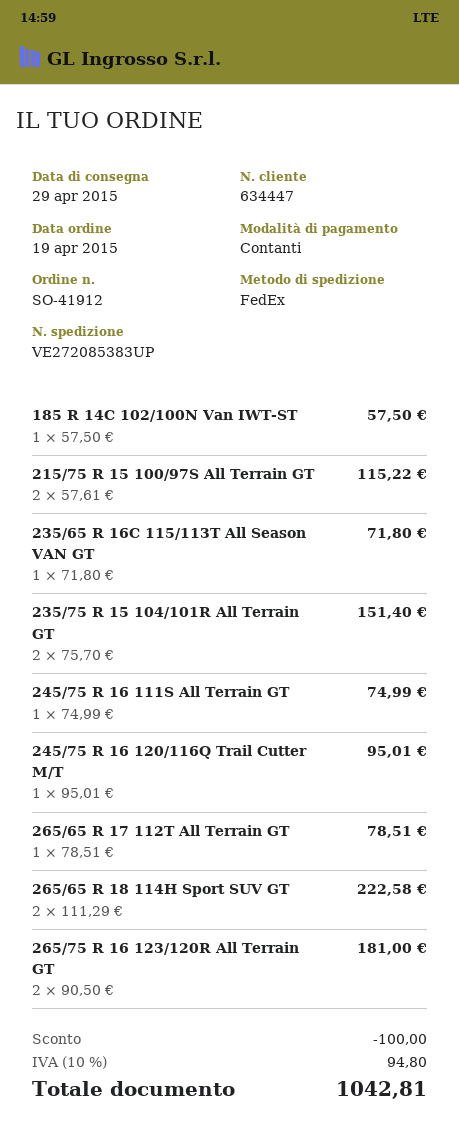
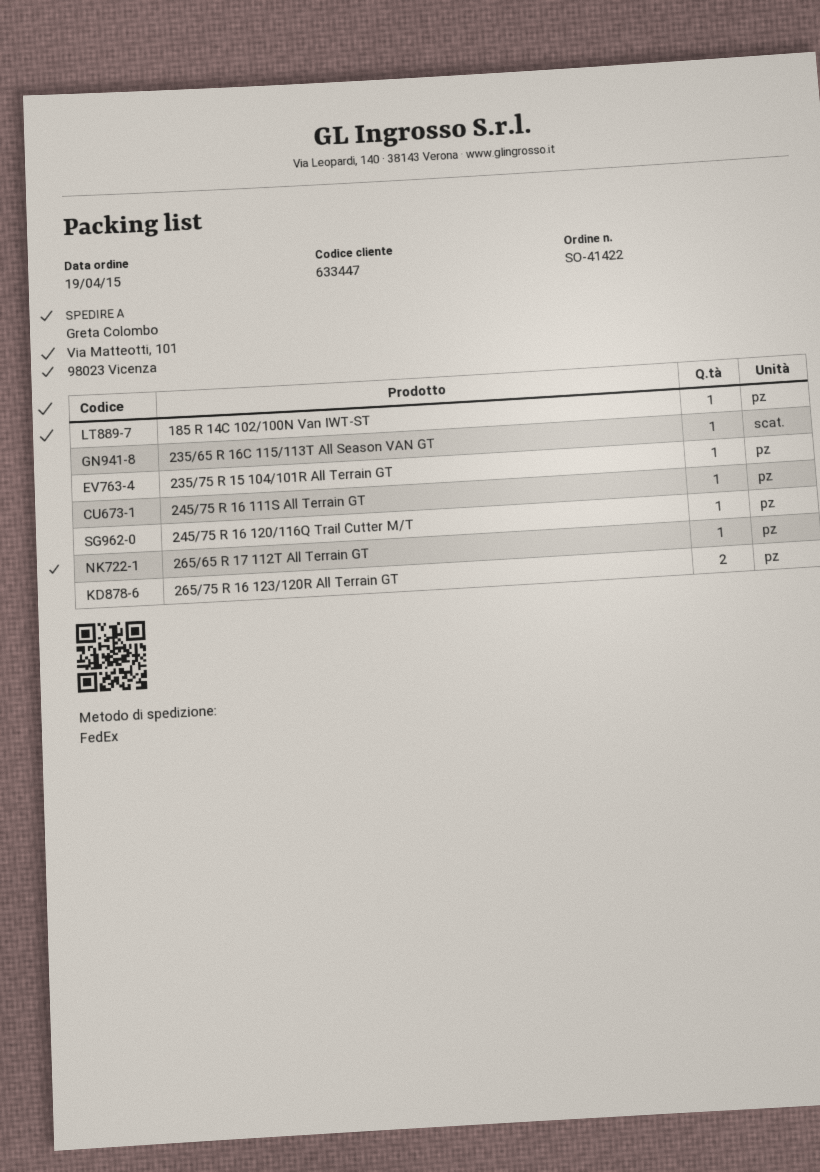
order number: SO-41912 -> SO-41422
customer number: 634447 -> 633447
215/75 R 15 100/97S All Terrain GT: 2 -> none
235/75 R 15 104/101R All Terrain GT: 2 -> 1
265/65 R 18 114H Sport SUV GT: 2 -> none

